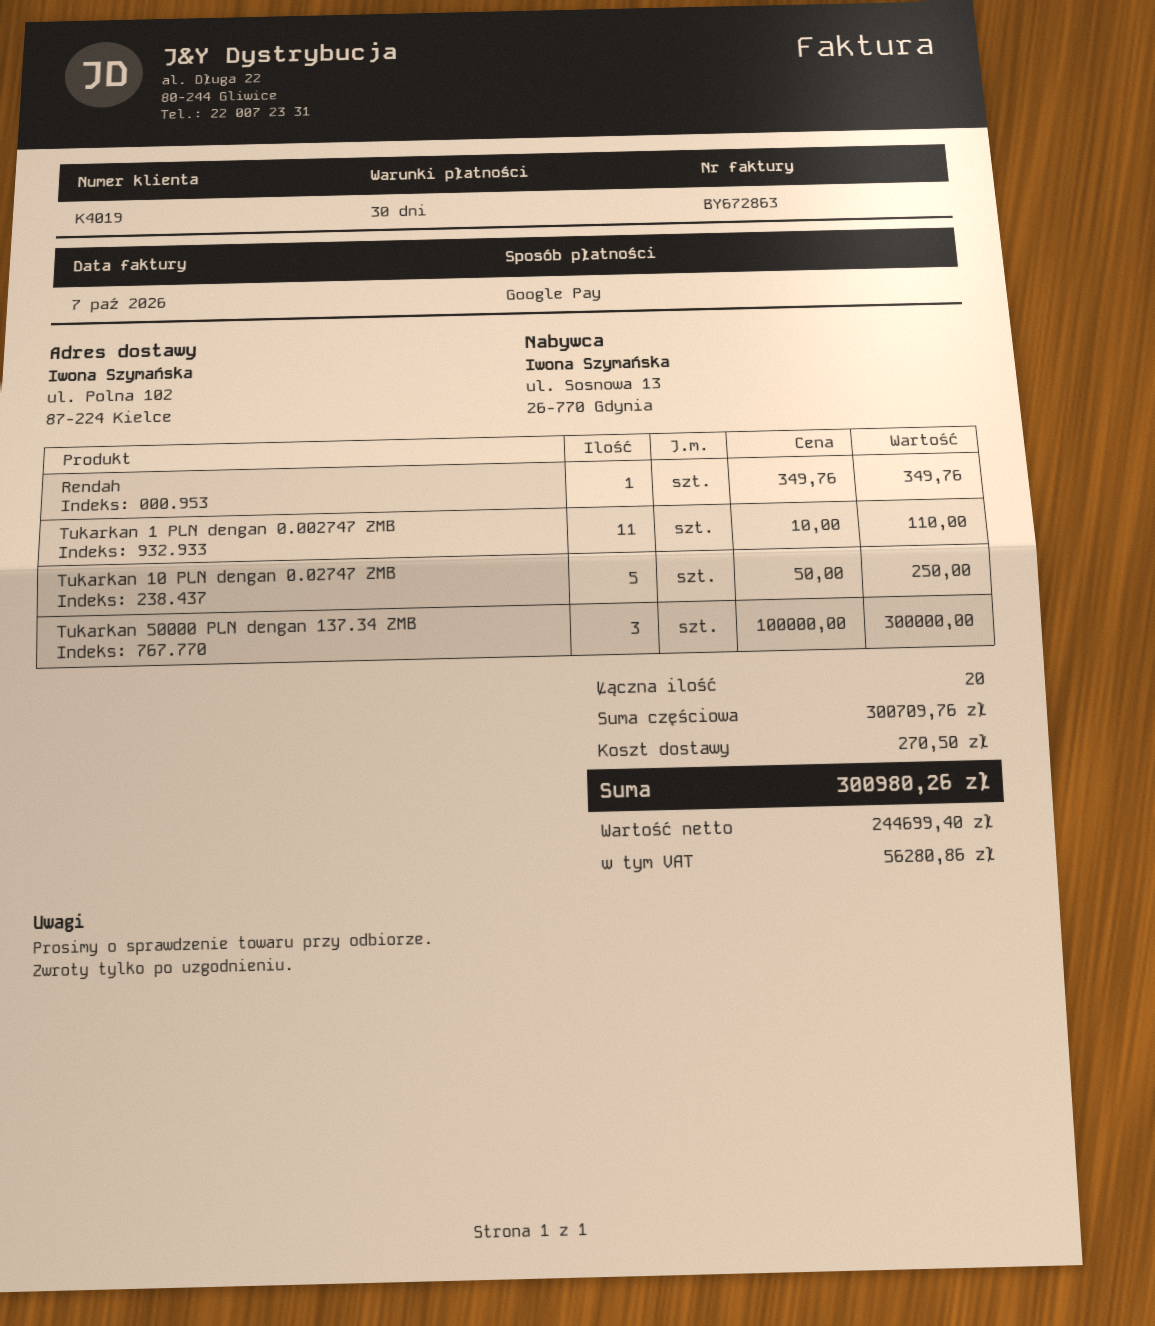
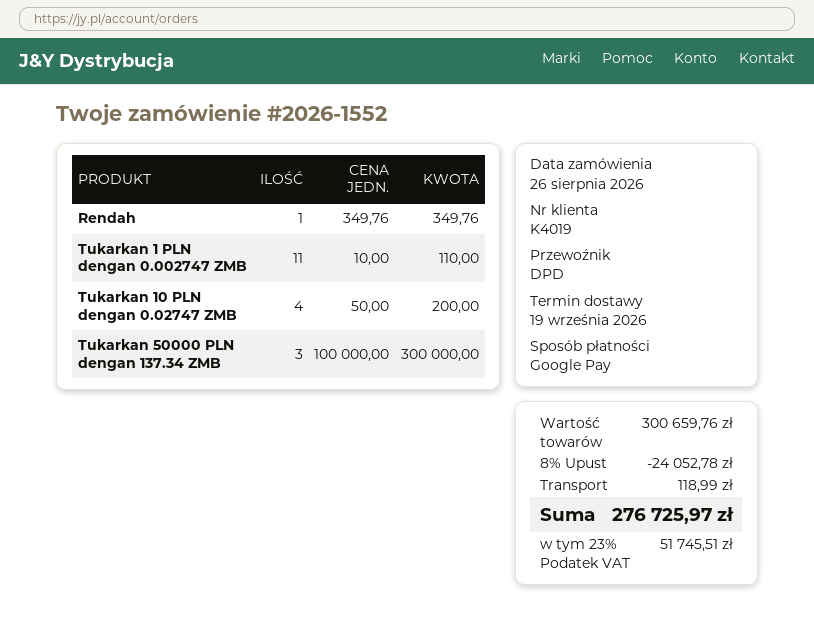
Tukarkan 10 PLN dengan 0.02747 ZMB: 5 x 50.00 = 250.00 -> 4 x 50.00 = 200.00
subtotal: 300709.76 -> 300659.76
discount: none -> 8% = 24052.78
shipping: 270.50 -> 118.99
tax: 56280.86 -> 51745.51
total: 300980.26 -> 276725.97

